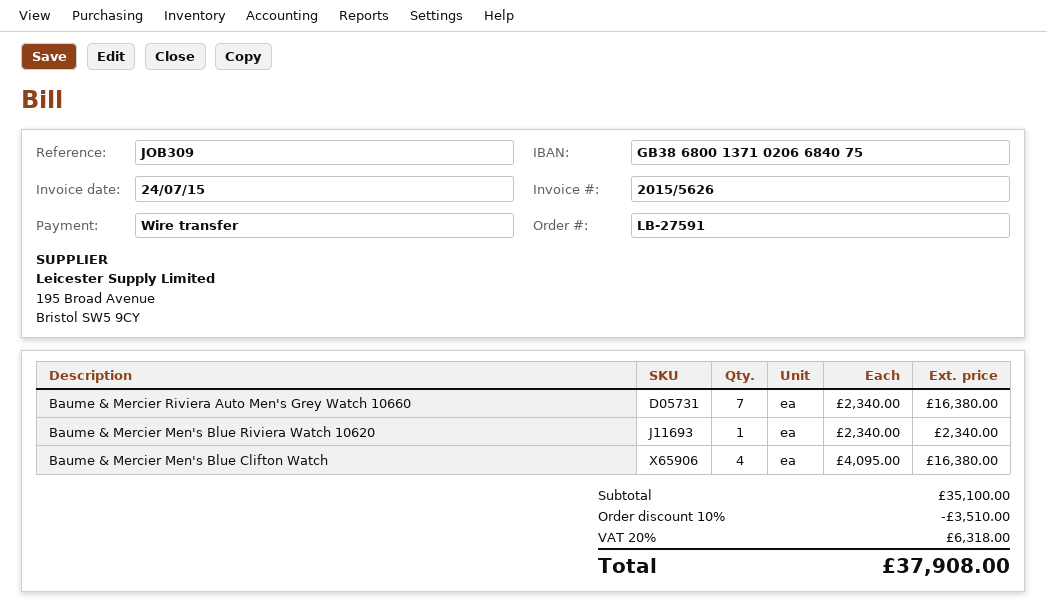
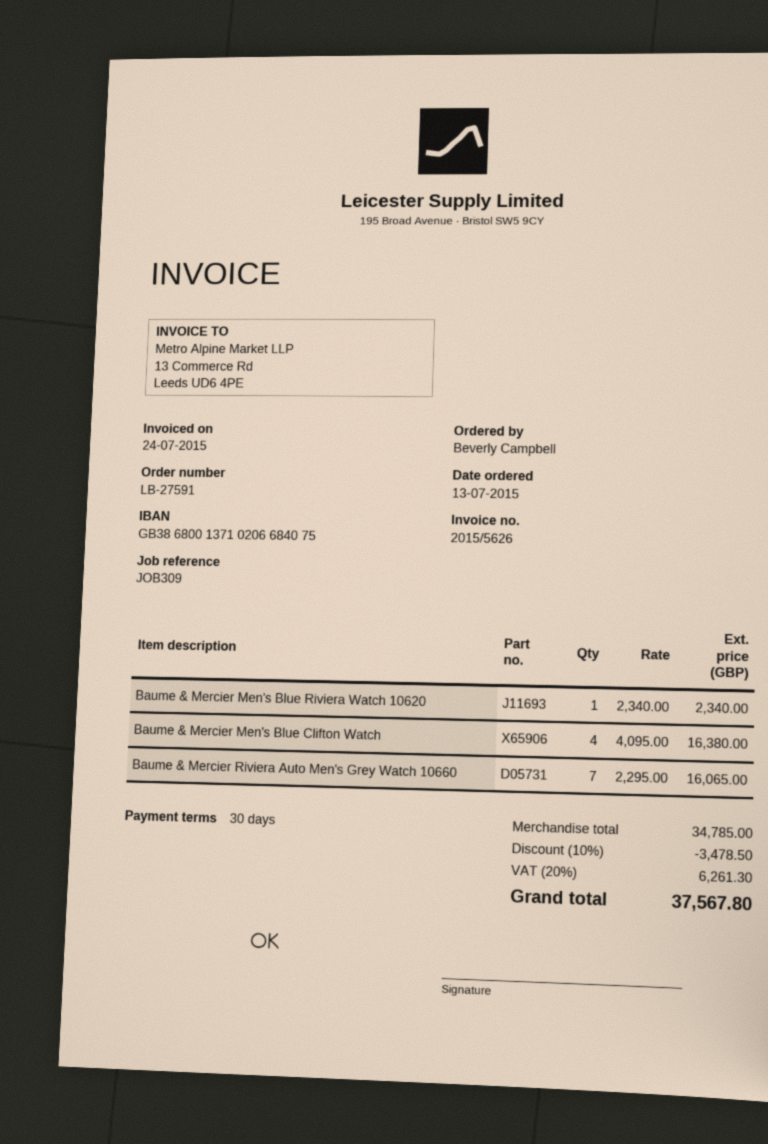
Baume & Mercier Riviera Auto Men's Grey Watch 10660: 7 x 2340.00 = 16380.00 -> 7 x 2295.00 = 16065.00
subtotal: 35100.00 -> 34785.00
discount: 10% = 3510.00 -> 10% = 3478.50
tax: 20% = 6318.00 -> 20% = 6261.30
total: 37908.00 -> 37567.80

